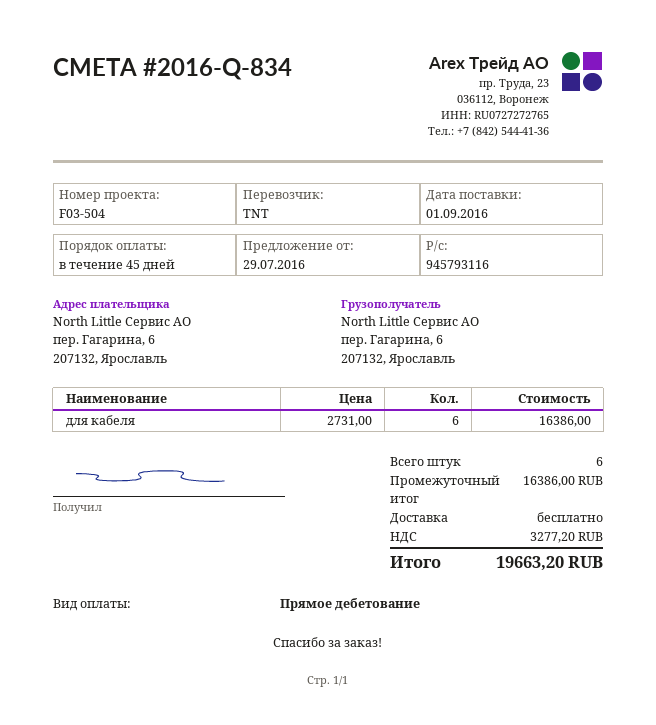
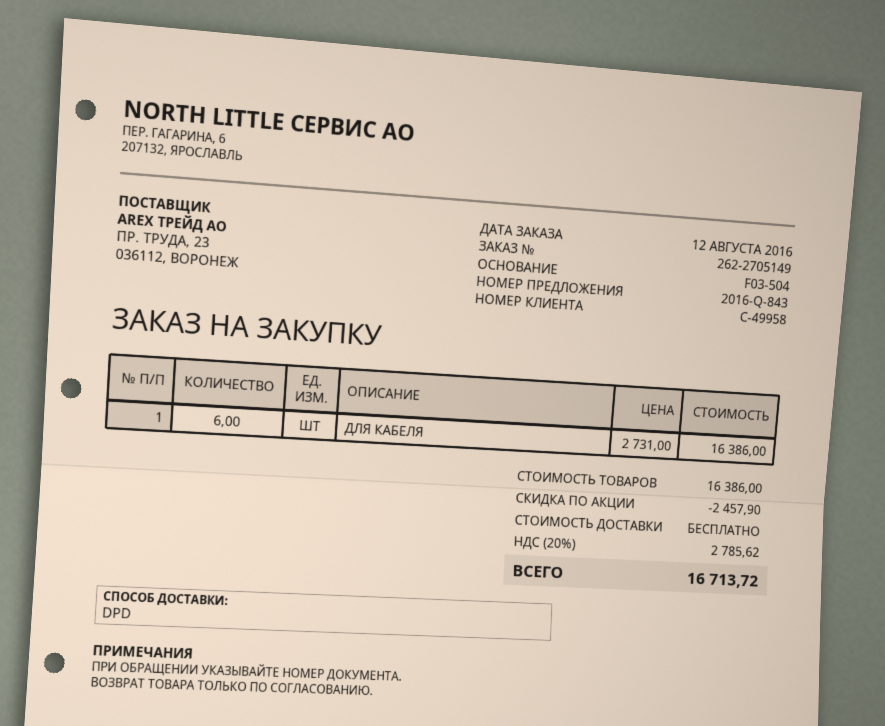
quote number: 2016-Q-834 -> 2016-Q-843
shipping method: TNT -> DPD
discount: none -> 2457.90
tax: 3277.20 -> 2785.62
total: 19663.20 -> 16713.72

